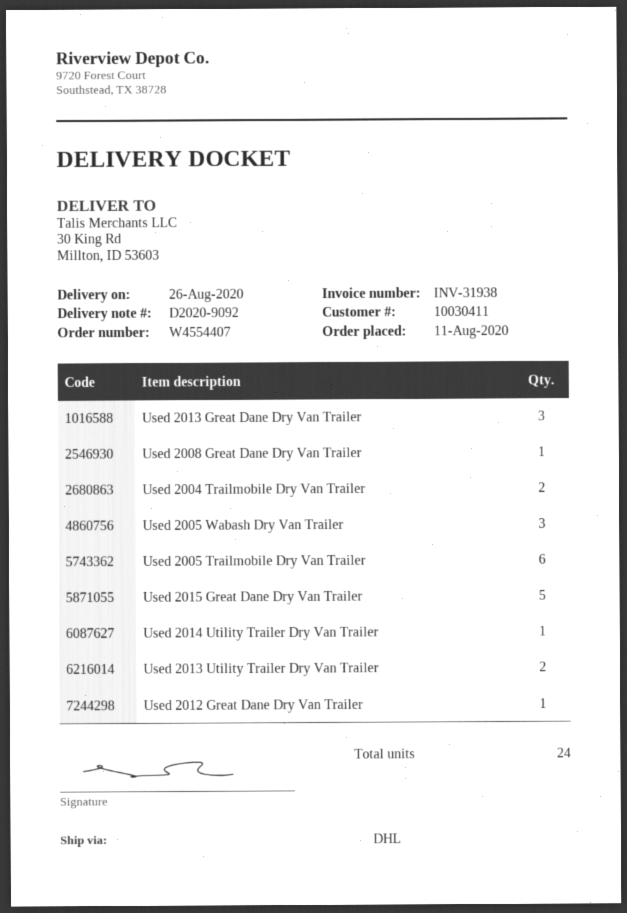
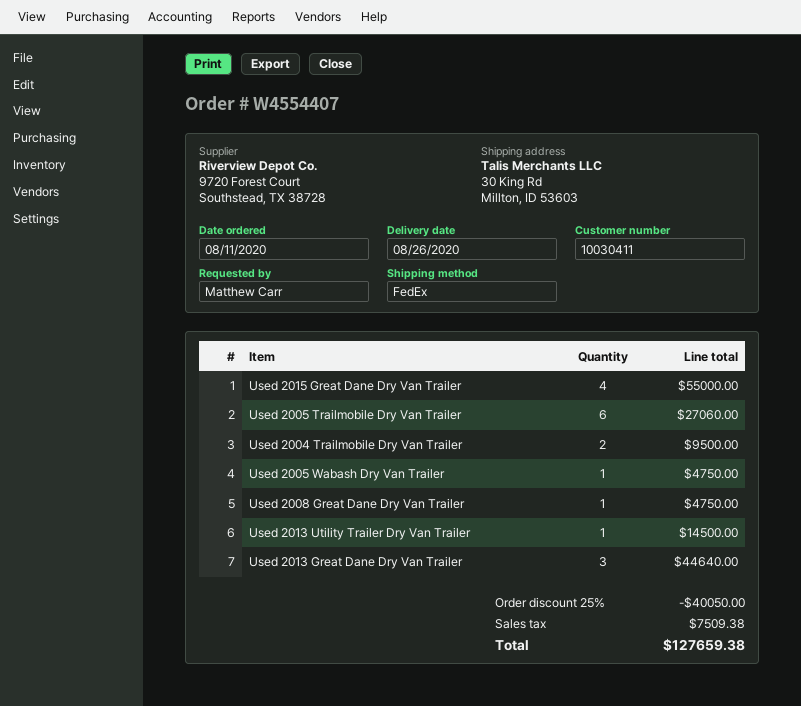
shipping method: DHL -> FedEx
Used 2005 Wabash Dry Van Trailer: 3 -> 1
Used 2015 Great Dane Dry Van Trailer: 5 -> 4
Used 2014 Utility Trailer Dry Van Trailer: 1 -> none
Used 2013 Utility Trailer Dry Van Trailer: 2 -> 1
Used 2012 Great Dane Dry Van Trailer: 1 -> none

